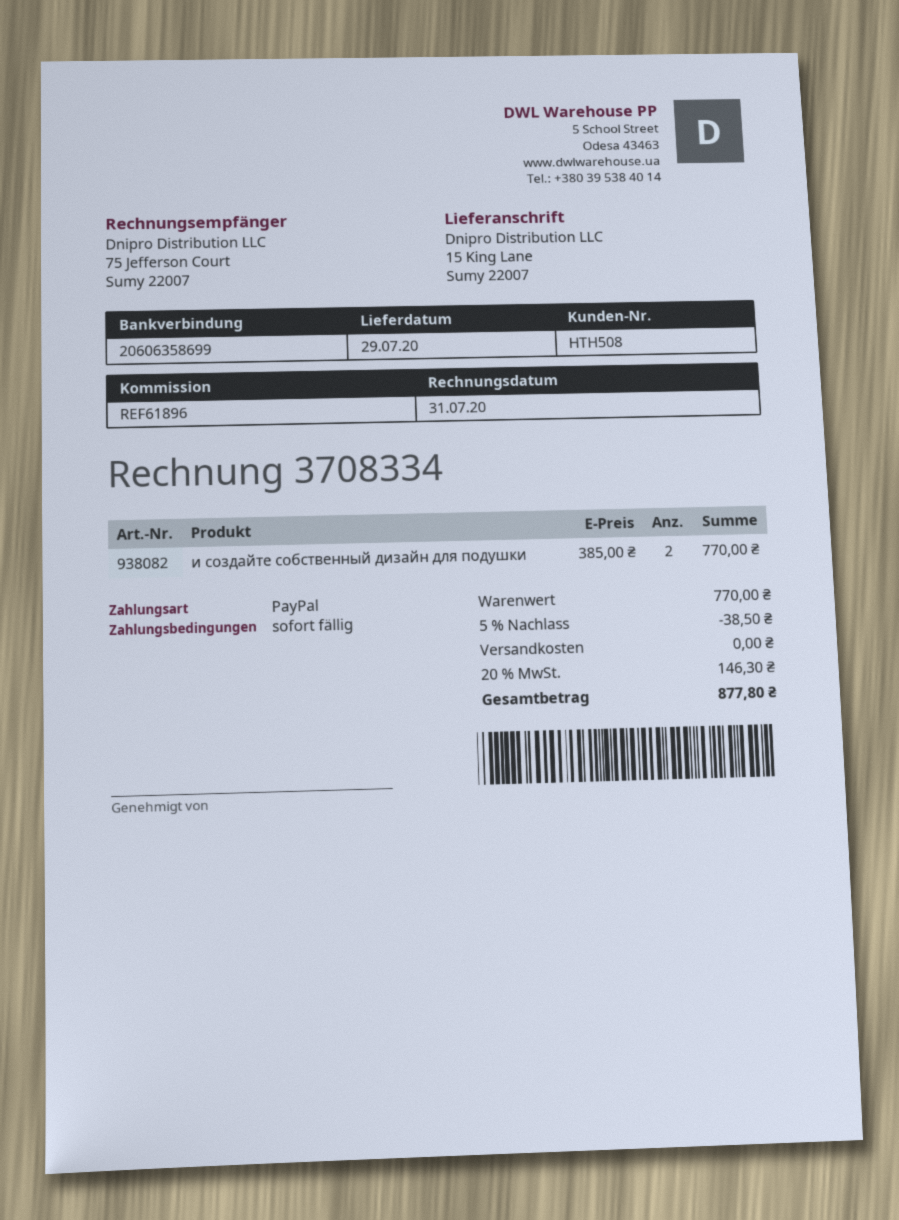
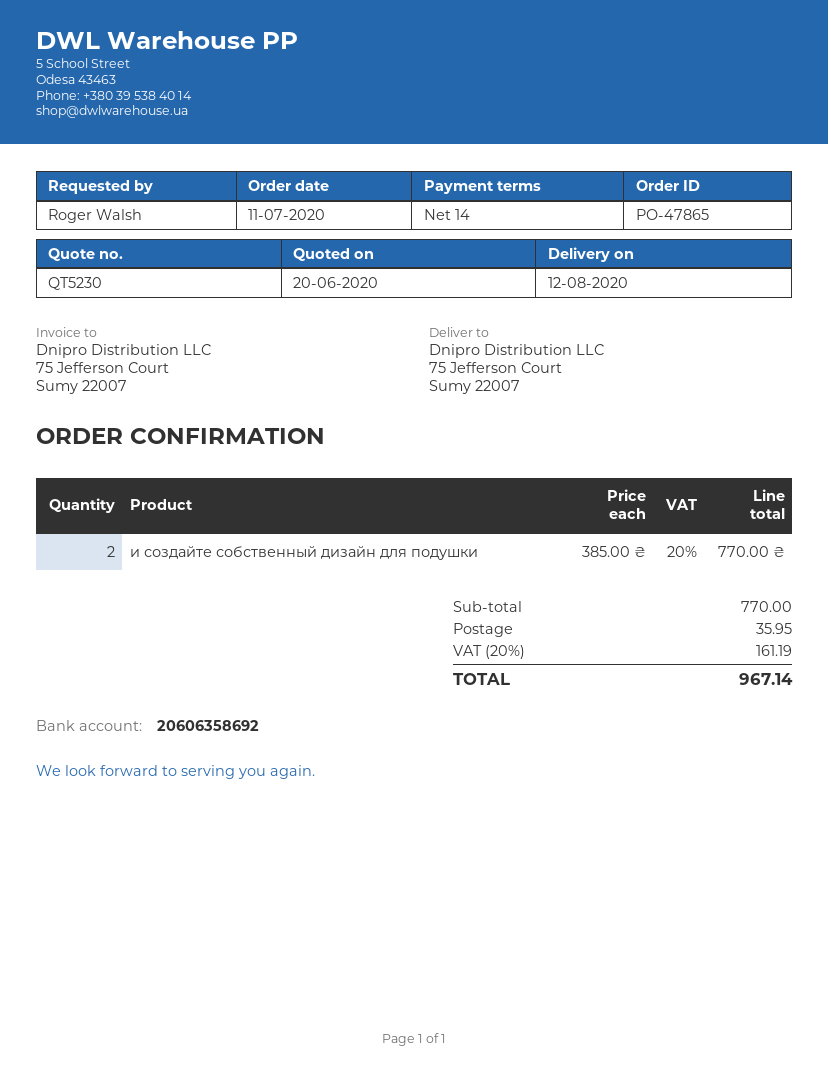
delivery date: 2020-07-29 -> 2020-08-12
payment terms: on receipt -> 14 days
bank account: 20606358699 -> 20606358692
ship to: 15 King Lane, Sumy 22007 -> 75 Jefferson Court, Sumy 22007
discount: 5% = 38.50 -> none
shipping: 0.00 -> 35.95
tax: 20% = 146.30 -> 20% = 161.19
total: 877.80 -> 967.14

